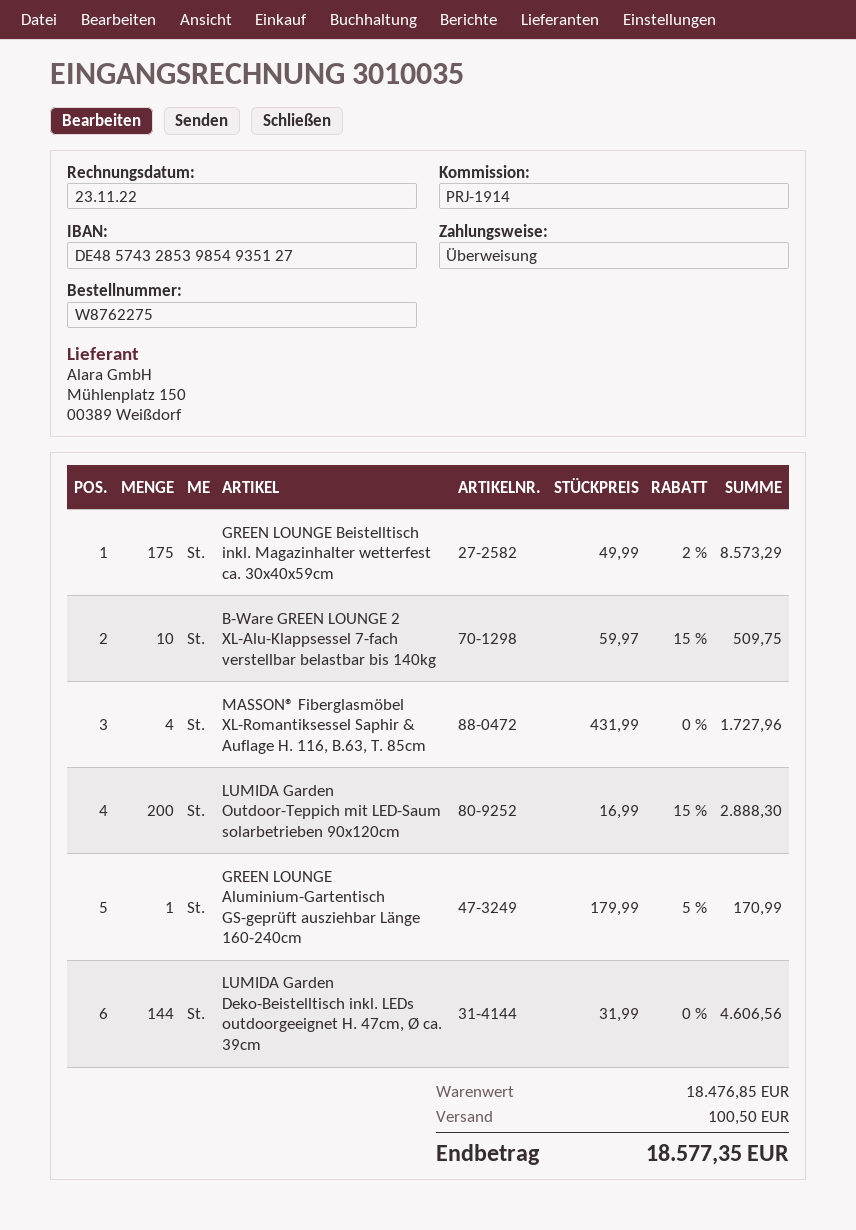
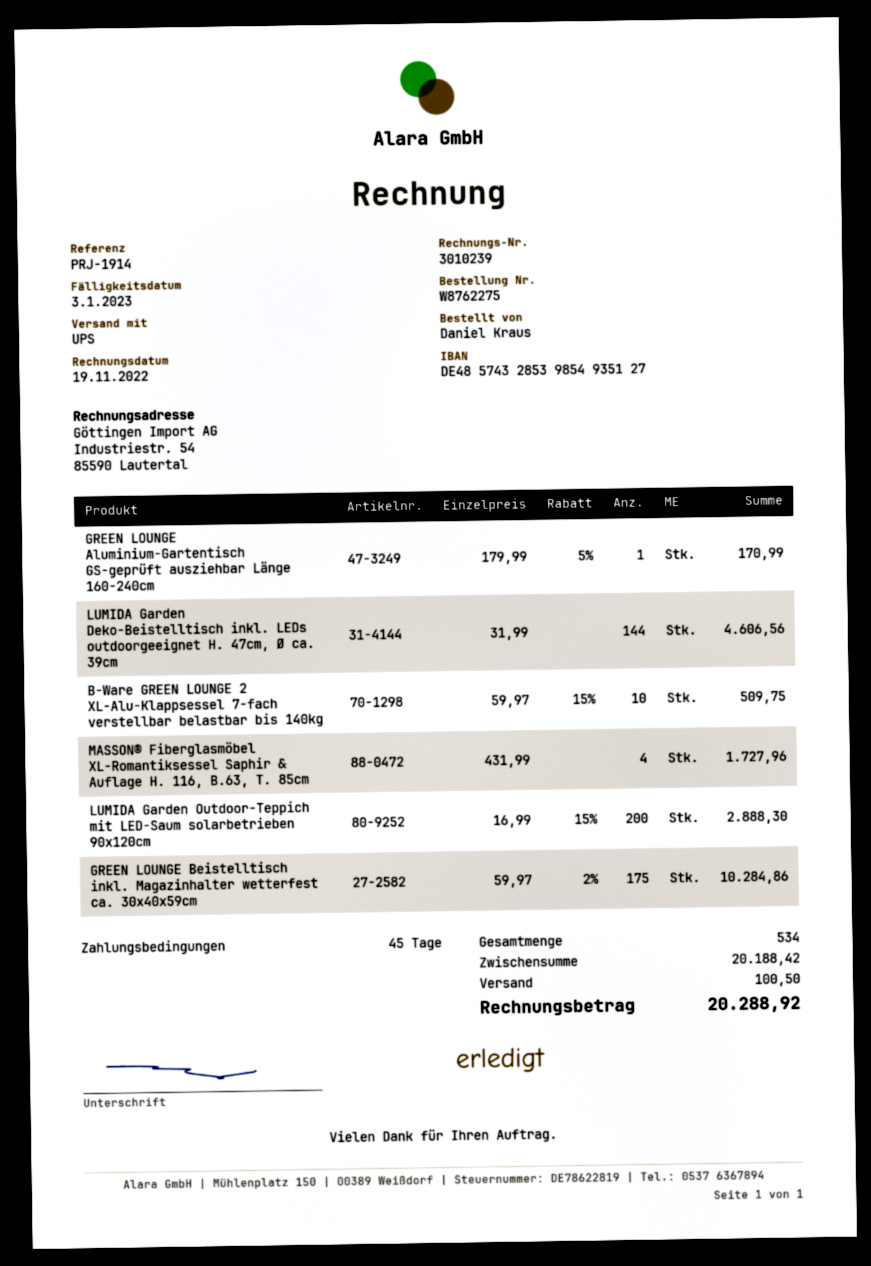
invoice number: 3010035 -> 3010239
invoice date: 2022-11-23 -> 2022-11-19
GREEN LOUNGE Beistelltisch inkl. Magazinhalter wetterfest ca. 30x40x59cm: 175 x 49.99 - 2% = 8573.29 -> 175 x 59.97 - 2% = 10284.86
subtotal: 18476.85 -> 20188.42
total: 18577.35 -> 20288.92

